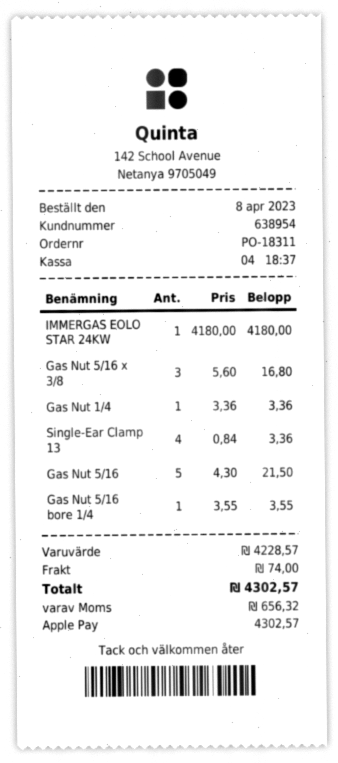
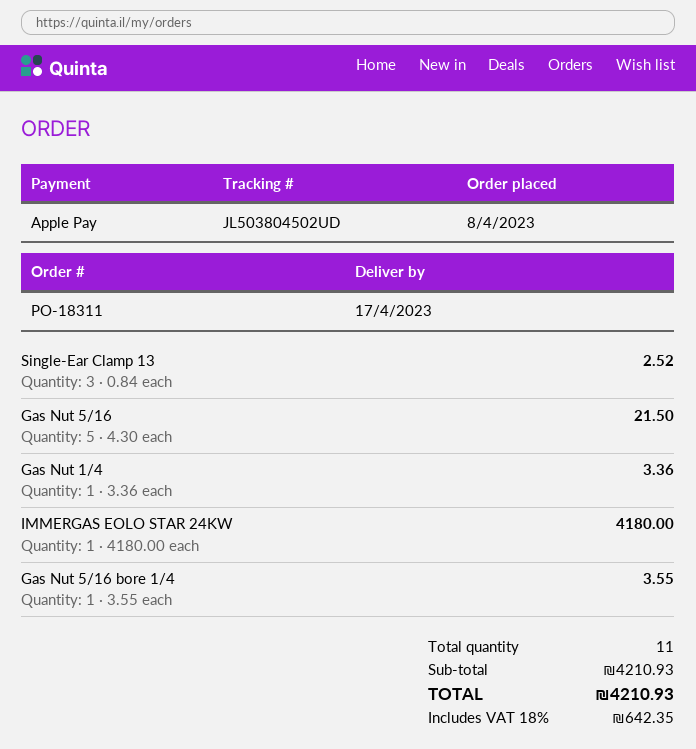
Gas Nut 5/16 x 3/8: 3 x 5.60 = 16.80 -> none
Single-Ear Clamp 13: 4 x 0.84 = 3.36 -> 3 x 0.84 = 2.52
subtotal: 4228.57 -> 4210.93
shipping: 74.00 -> none
tax: 656.32 -> 642.35
total: 4302.57 -> 4210.93

